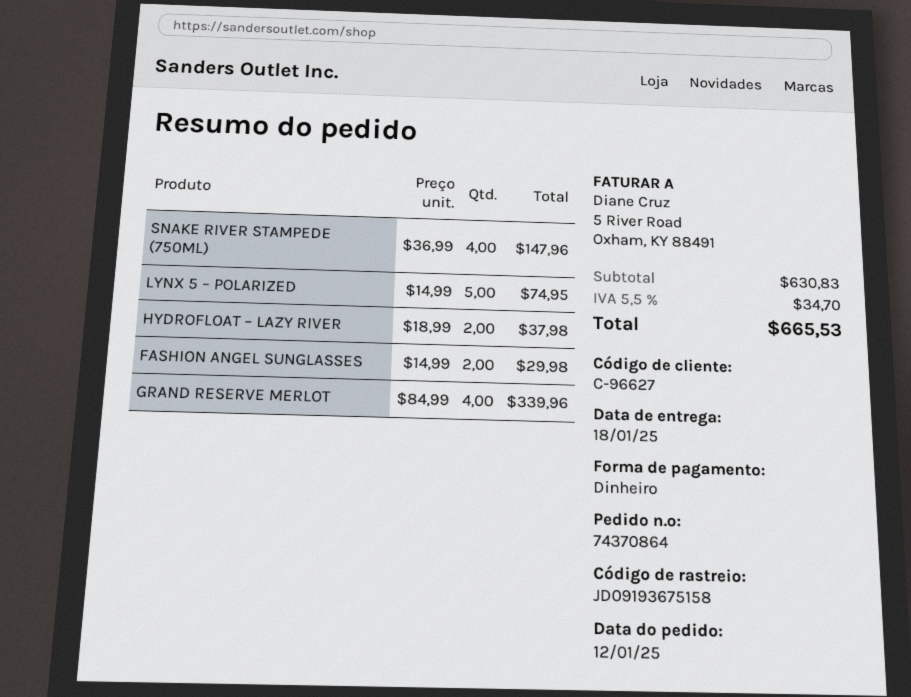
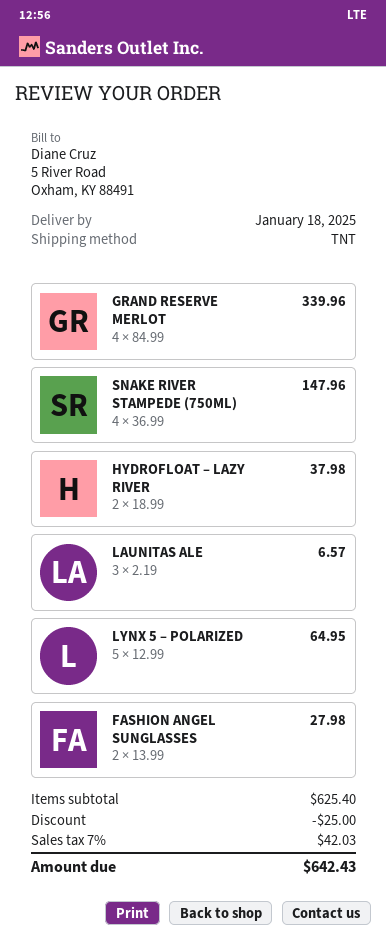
LYNX 5 – POLARIZED: 5 x 14.99 = 74.95 -> 5 x 12.99 = 64.95
FASHION ANGEL SUNGLASSES: 2 x 14.99 = 29.98 -> 2 x 13.99 = 27.98
LAUNITAS ALE: none -> 3 x 2.19 = 6.57
subtotal: 630.83 -> 625.40
discount: none -> 25.00
tax: 5.5% = 34.70 -> 7% = 42.03
total: 665.53 -> 642.43

